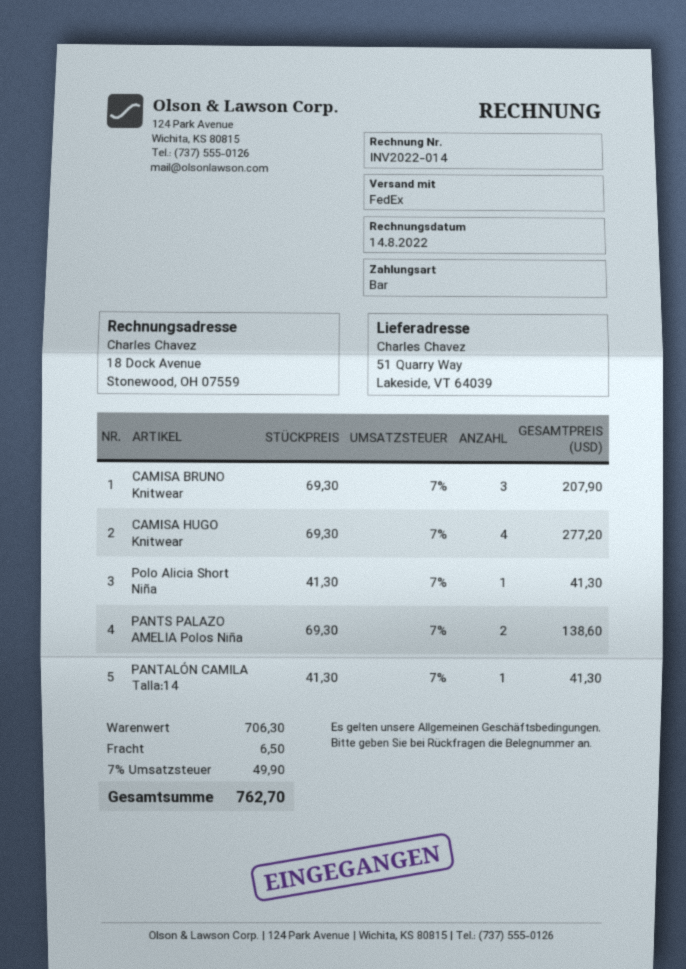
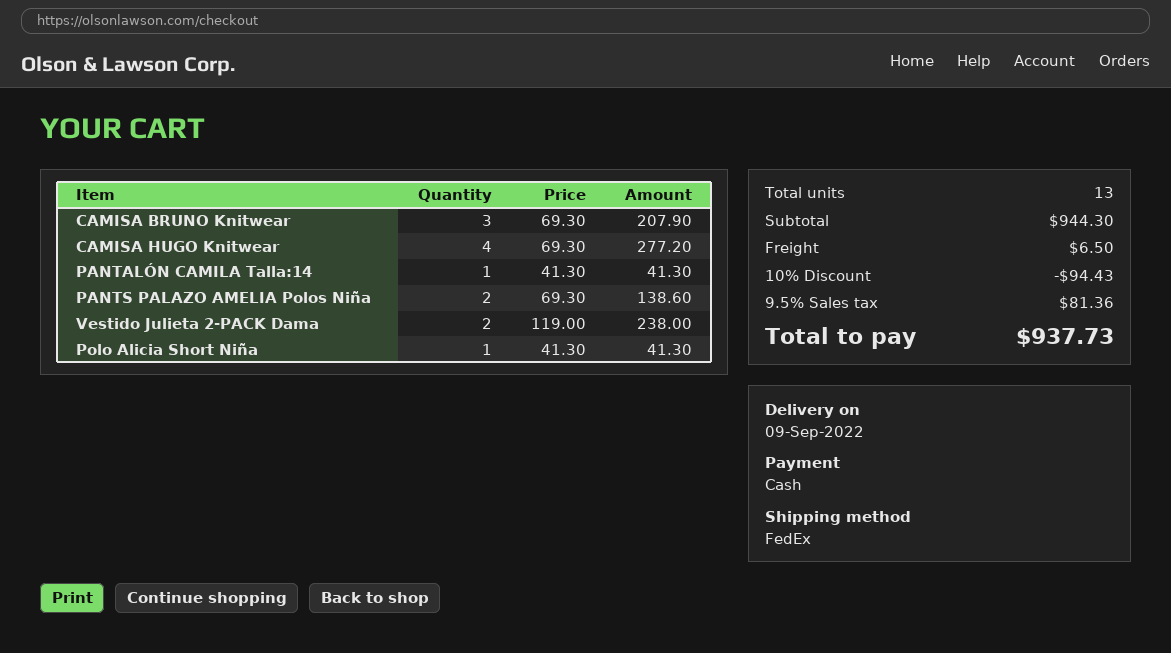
Vestido Julieta 2-PACK Dama: none -> 2 x 119.00 = 238.00
subtotal: 706.30 -> 944.30
discount: none -> 10% = 94.43
tax: 7% = 49.90 -> 9.5% = 81.36
total: 762.70 -> 937.73

